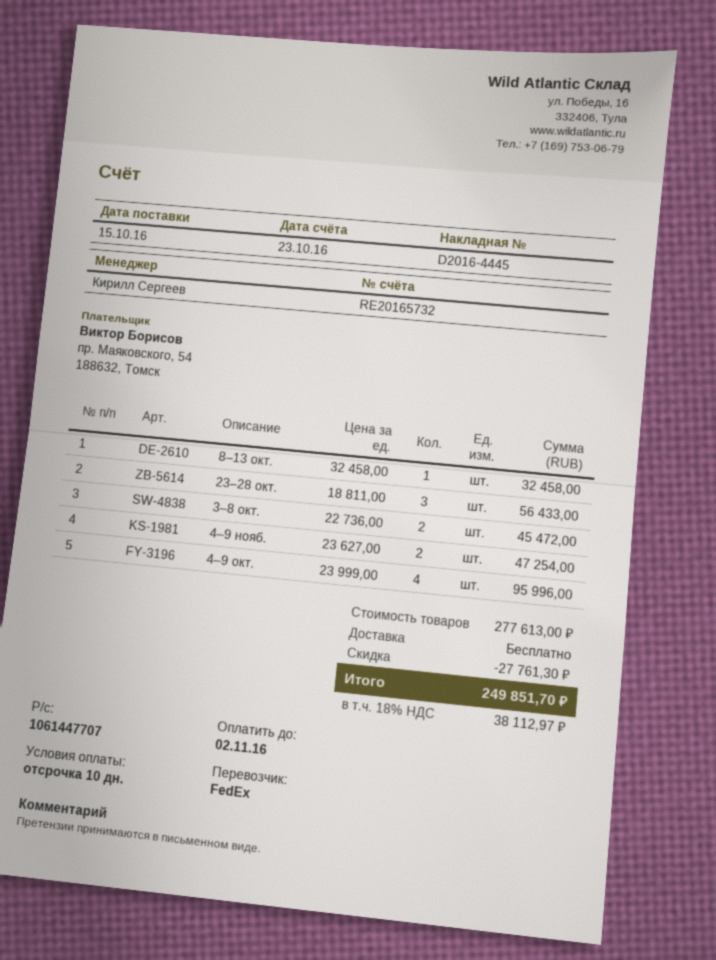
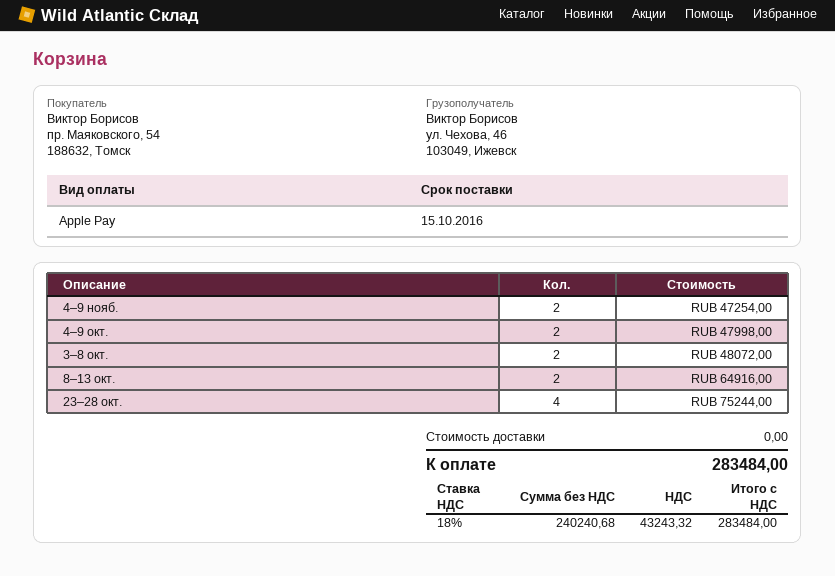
8–13 окт.: 1 for 32458.00 -> 2 for 64916.00
23–28 окт.: 3 for 56433.00 -> 4 for 75244.00
3–8 окт.: 2 for 45472.00 -> 2 for 48072.00
4–9 окт.: 4 for 95996.00 -> 2 for 47998.00
discount: 27761.30 -> none
tax: 18% = 38112.97 -> 18% = 43243.32
total: 249851.70 -> 283484.00

